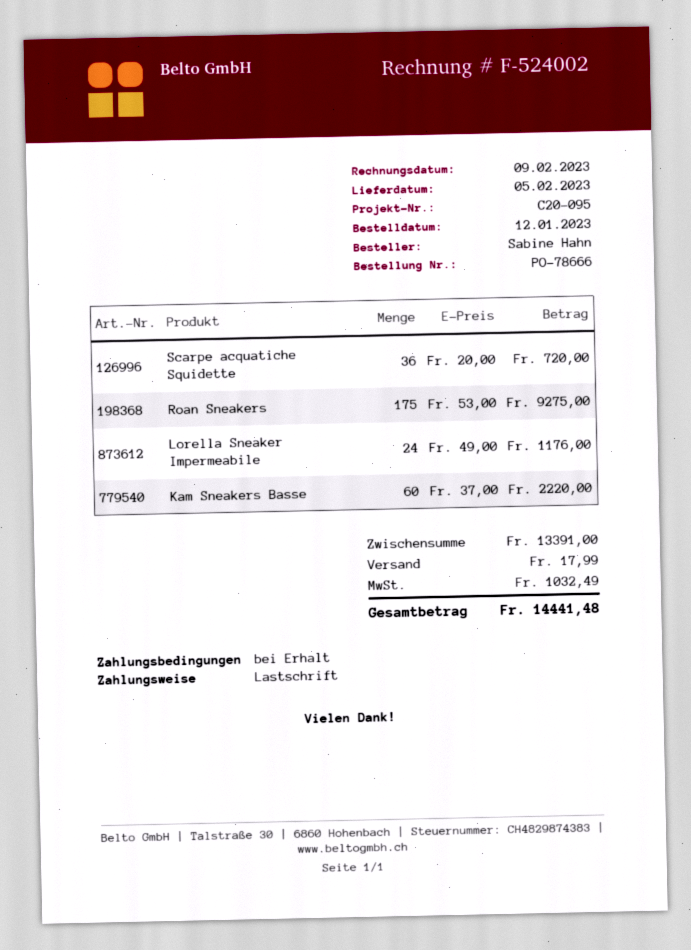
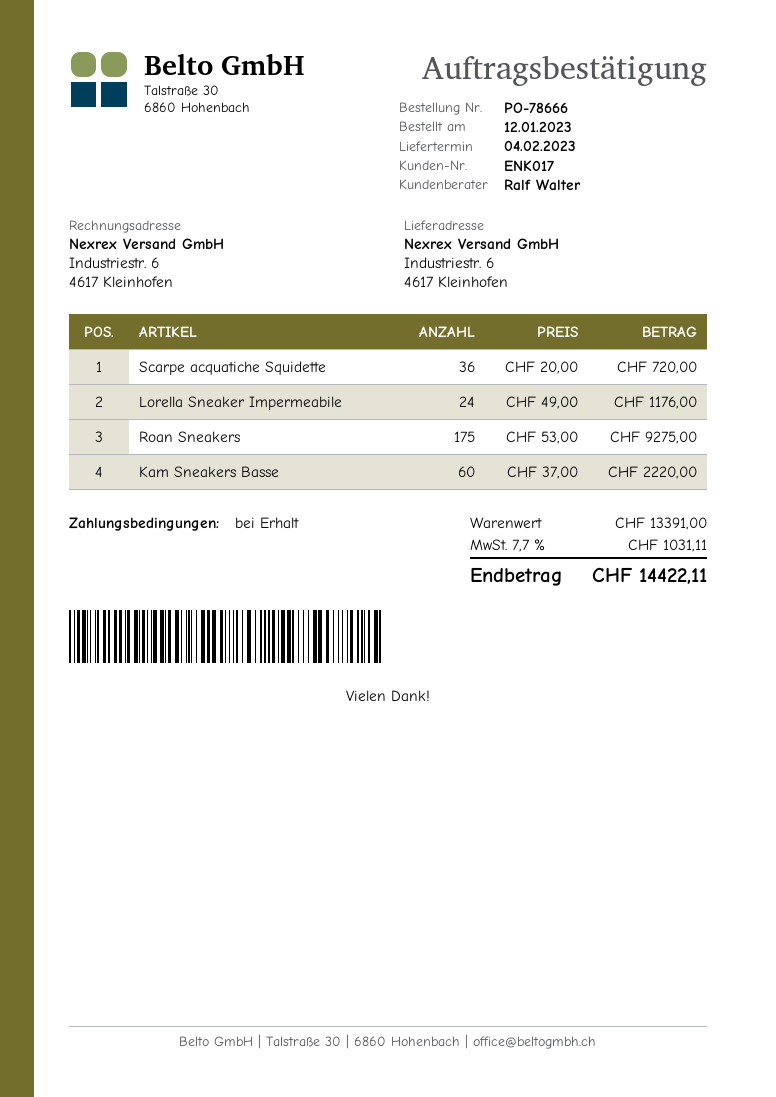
delivery date: 2023-02-05 -> 2023-02-04
shipping: 17.99 -> none
tax: 1032.49 -> 1031.11
total: 14441.48 -> 14422.11

